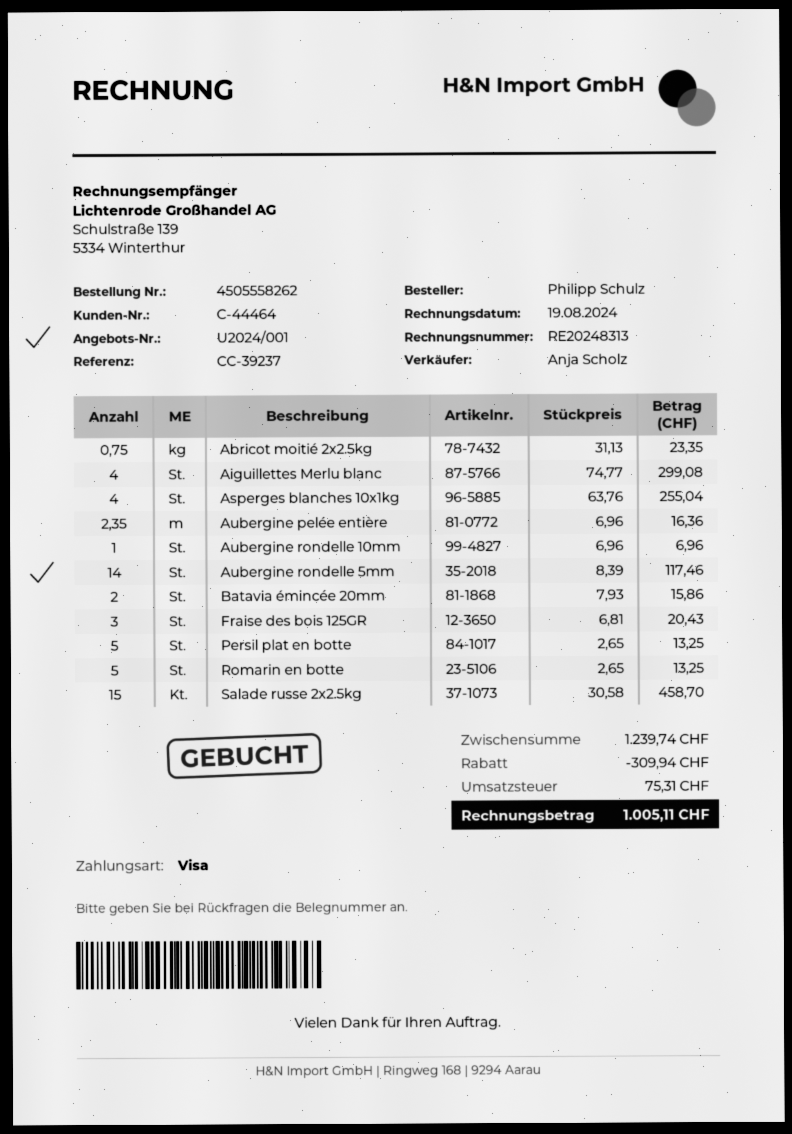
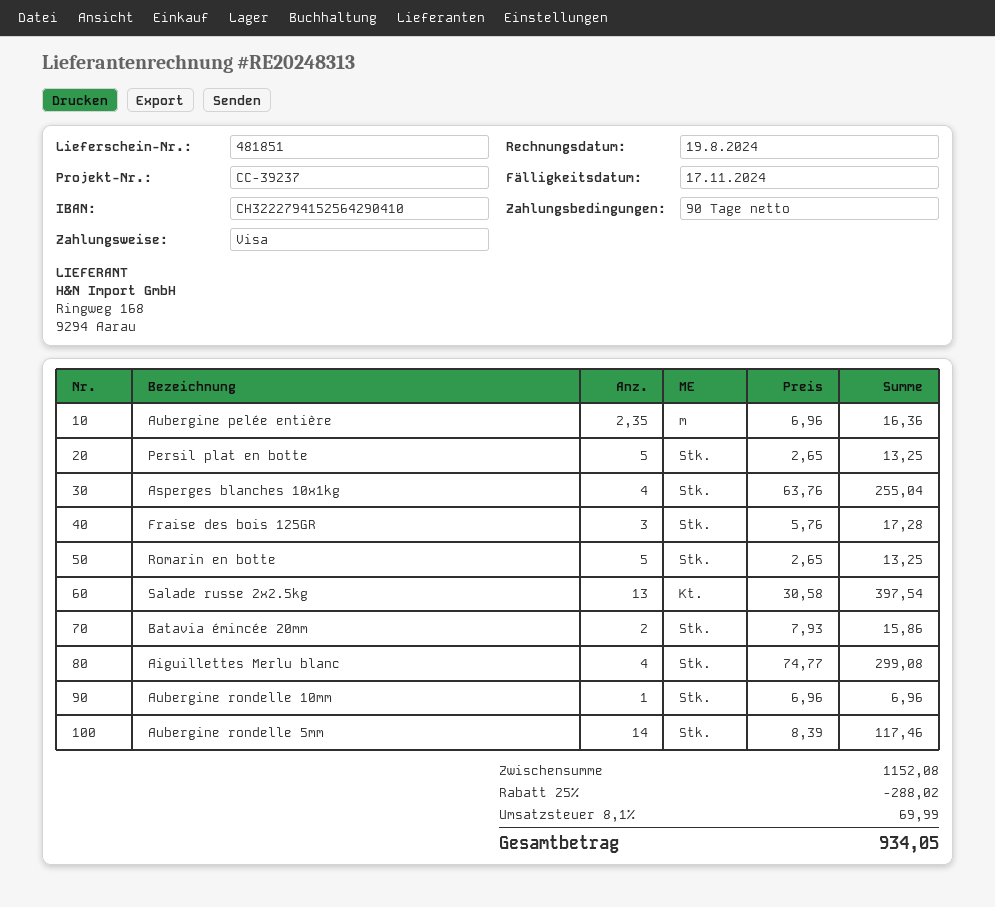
Abricot moitié 2x2.5kg: 0.75 x 31.13 = 23.35 -> none
Fraise des bois 125GR: 3 x 6.81 = 20.43 -> 3 x 5.76 = 17.28
Salade russe 2x2.5kg: 15 x 30.58 = 458.70 -> 13 x 30.58 = 397.54
subtotal: 1239.74 -> 1152.08
discount: 309.94 -> 288.02
tax: 75.31 -> 69.99
total: 1005.11 -> 934.05

